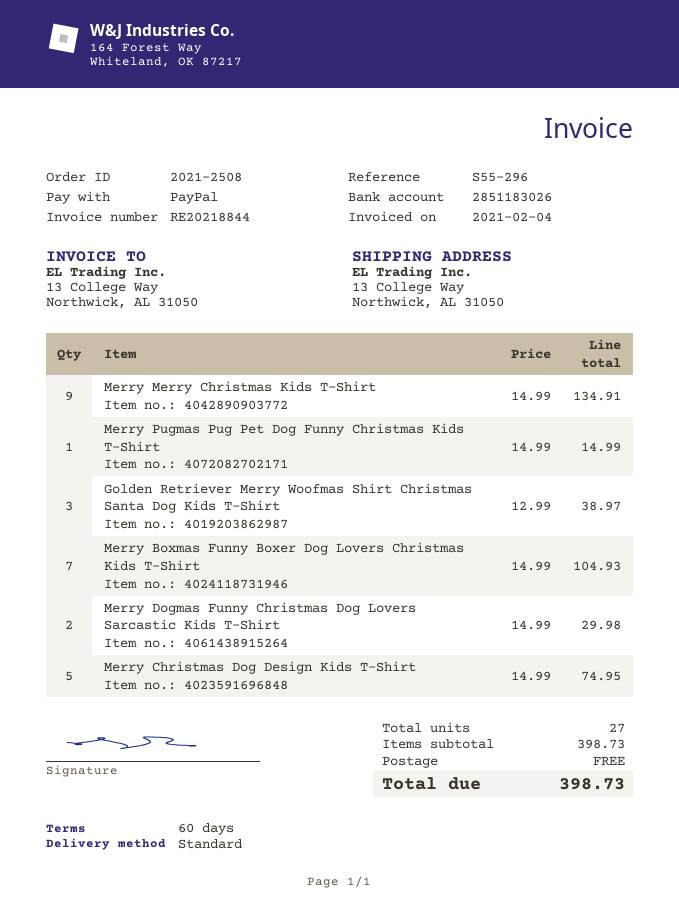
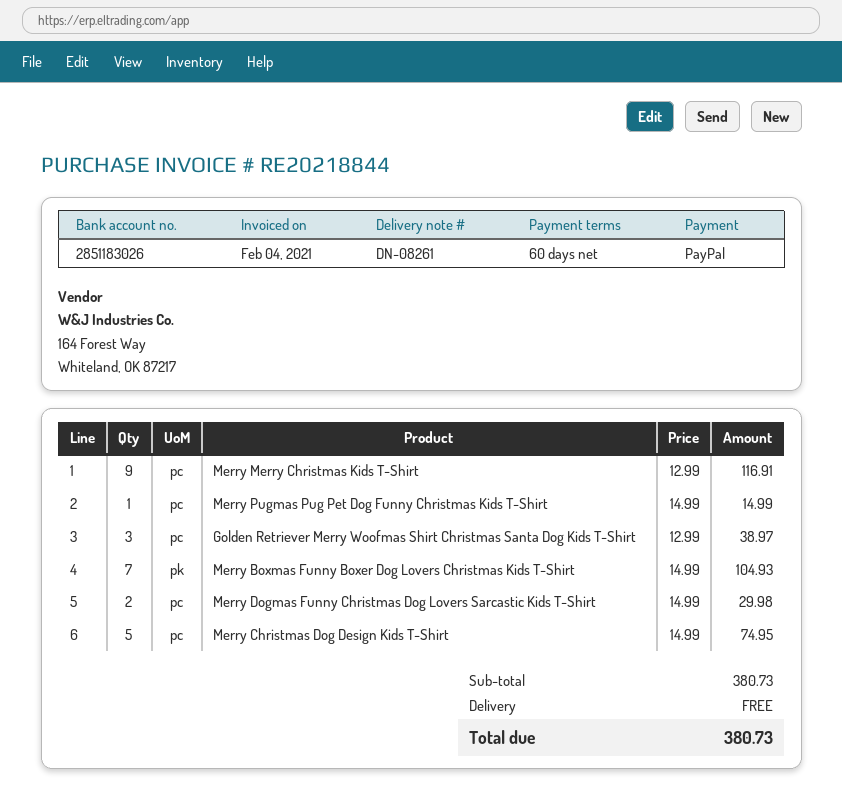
Merry Merry Christmas Kids T-Shirt: 9 x 14.99 = 134.91 -> 9 x 12.99 = 116.91
subtotal: 398.73 -> 380.73
total: 398.73 -> 380.73

